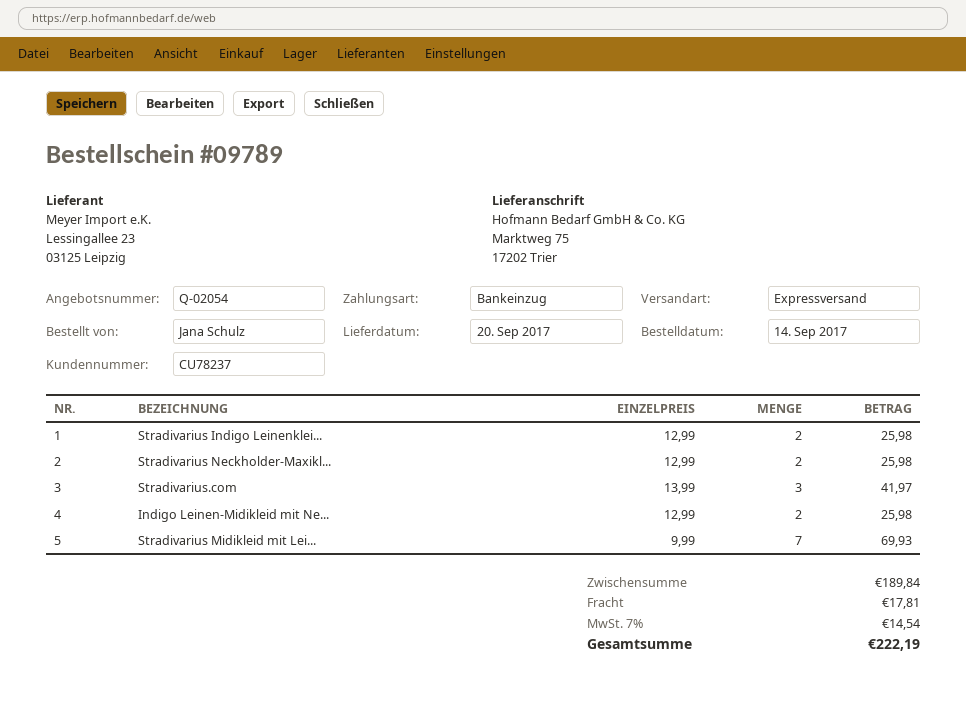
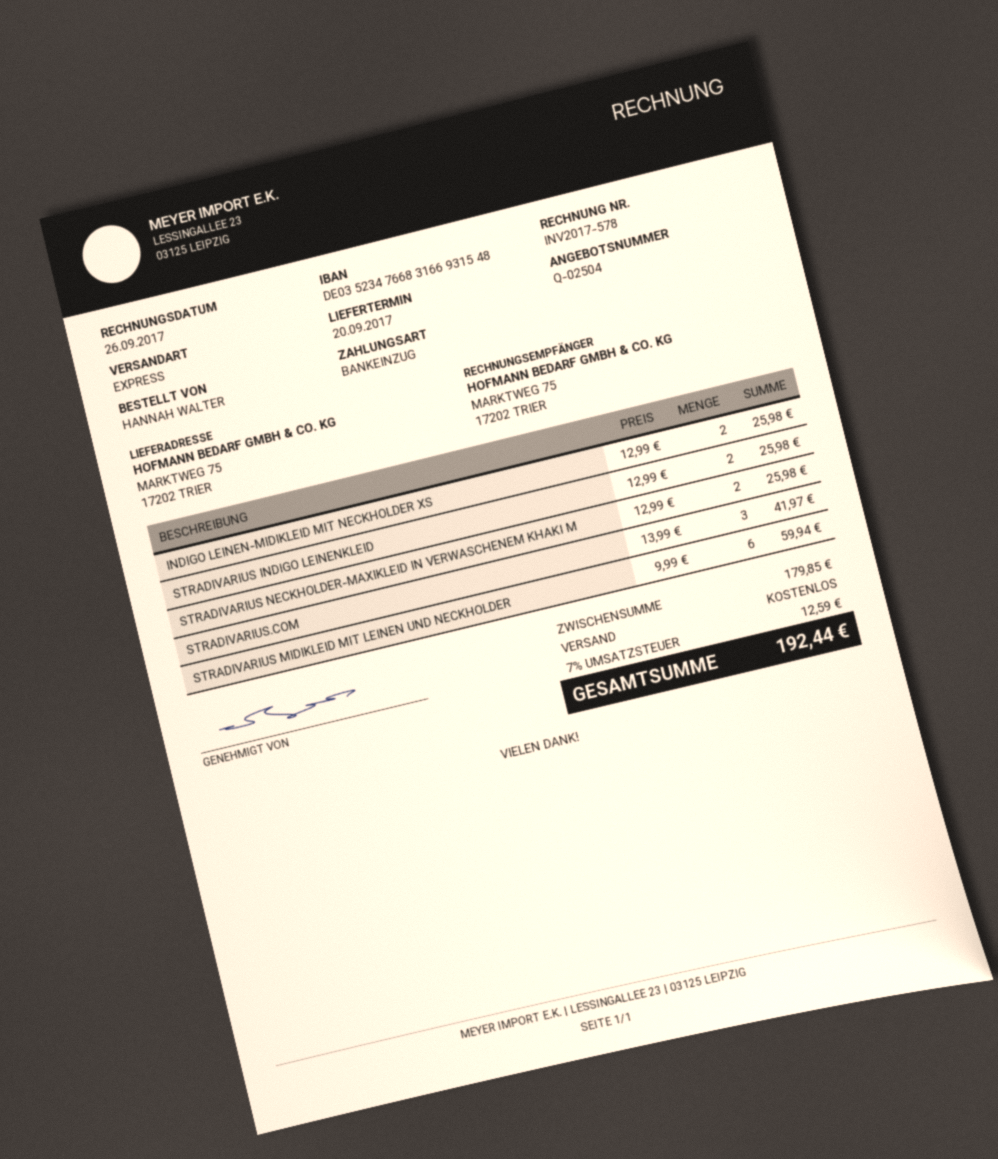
quote number: Q-02054 -> Q-02504
ordered by: Jana Schulz -> HANNAH WALTER
Stradivarius Midikleid mit Lei...: 7 x 9.99 = 69.93 -> 6 x 9.99 = 59.94
subtotal: 189.84 -> 179.85
shipping: 17.81 -> 0.00
tax: 7% = 14.54 -> 7% = 12.59
total: 222.19 -> 192.44

